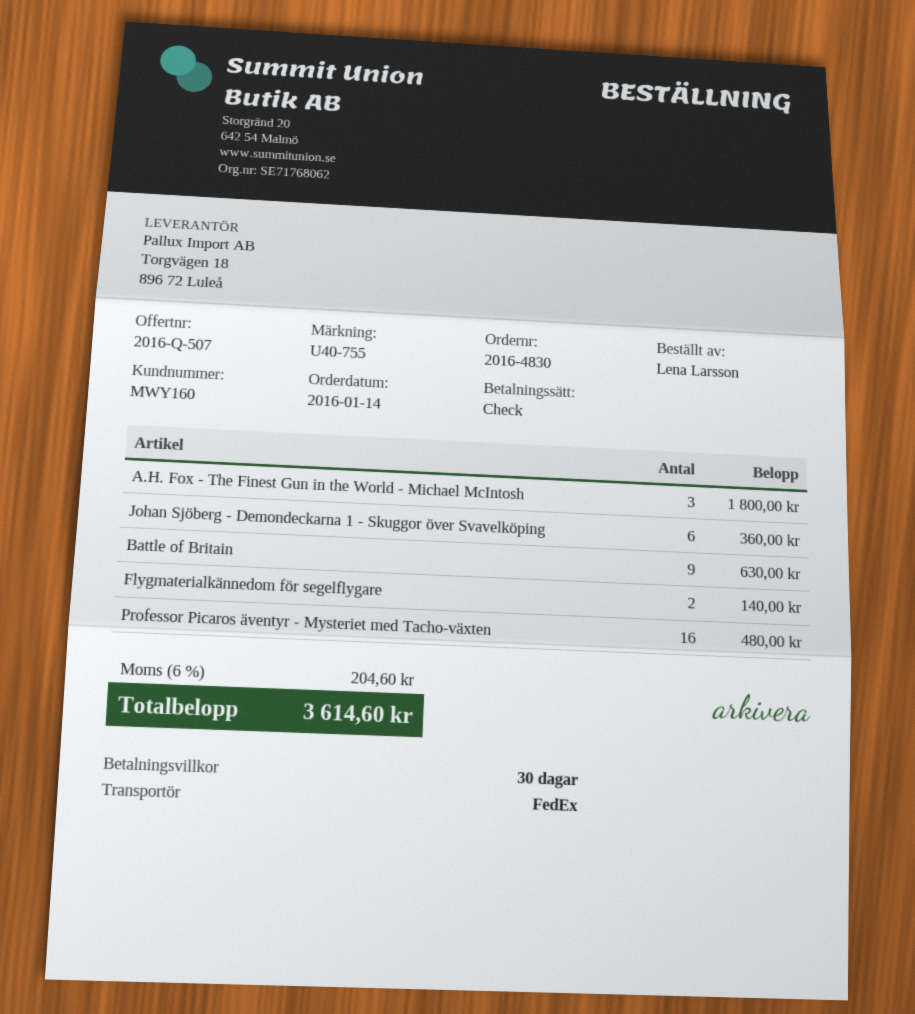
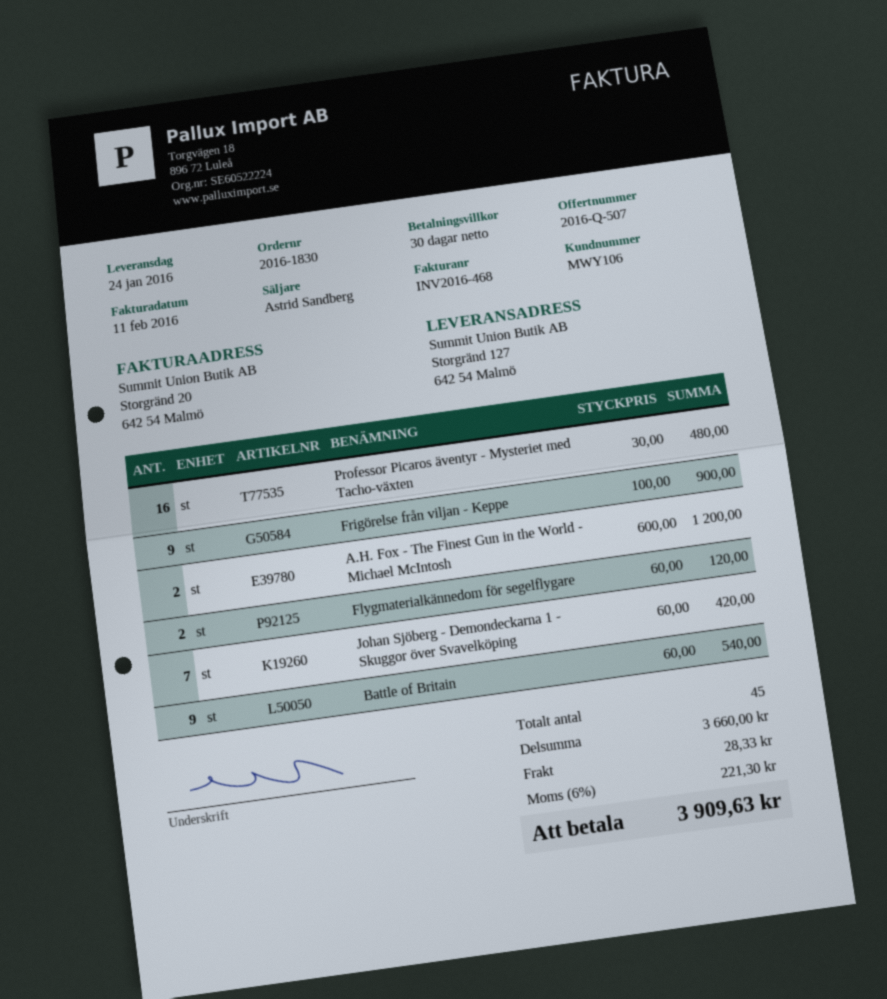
order number: 2016-4830 -> 2016-1830
customer number: MWY160 -> MWY106
A.H. Fox - The Finest Gun in the World - Michael McIntosh: 3 for 1800.00 -> 2 for 1200.00
Johan Sjöberg - Demondeckarna 1 - Skuggor över Svavelköping: 6 for 360.00 -> 7 for 420.00
Battle of Britain: 9 for 630.00 -> 9 for 540.00
Flygmaterialkännedom för segelflygare: 2 for 140.00 -> 2 for 120.00
Frigörelse från viljan - Keppe: none -> 9 for 900.00
shipping: none -> 28.33
tax: 6% = 204.60 -> 6% = 221.30
total: 3614.60 -> 3909.63

